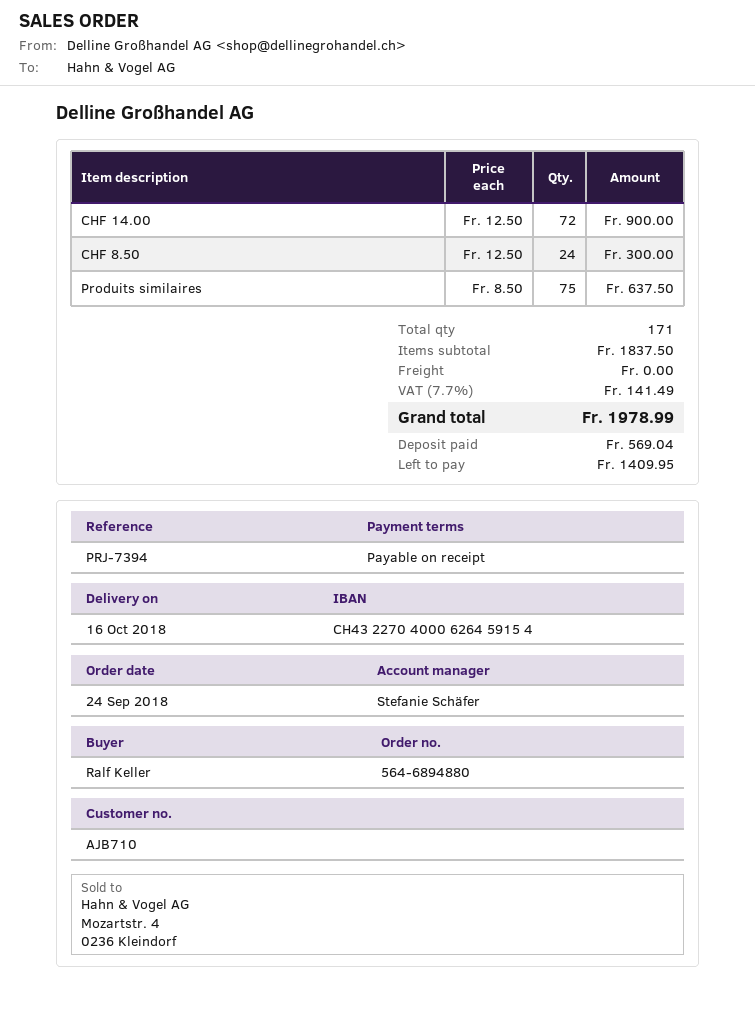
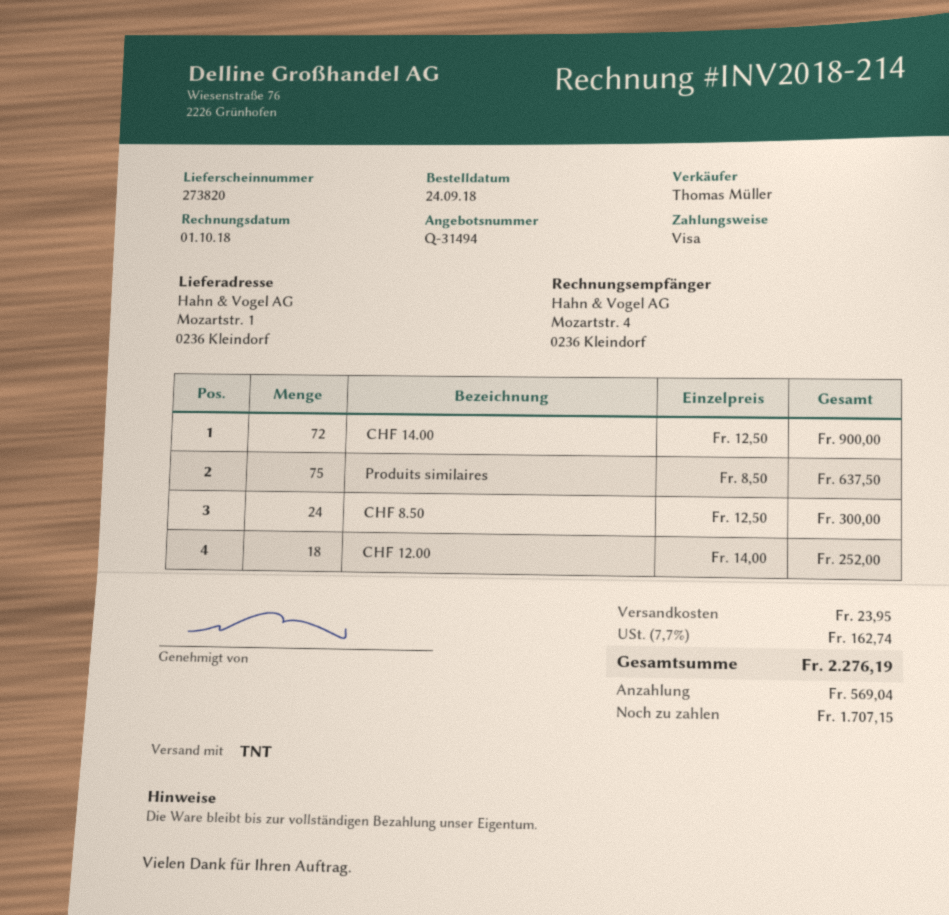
sales rep: Stefanie Schäfer -> Thomas Müller
CHF 12.00: none -> 18 x 14.00 = 252.00
shipping: 0.00 -> 23.95
tax: 7.7% = 141.49 -> 7.7% = 162.74
total: 1978.99 -> 2276.19
balance: 1409.95 -> 1707.15

